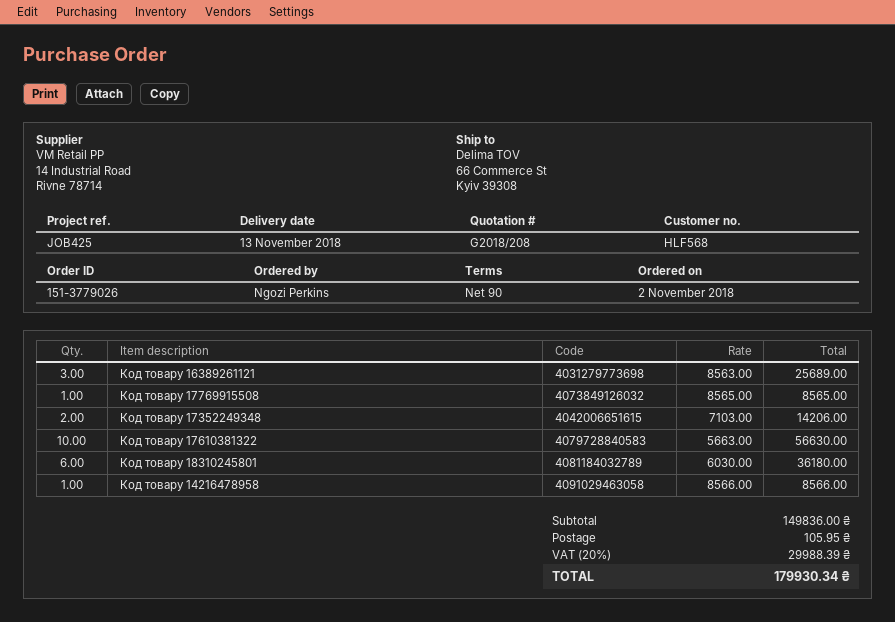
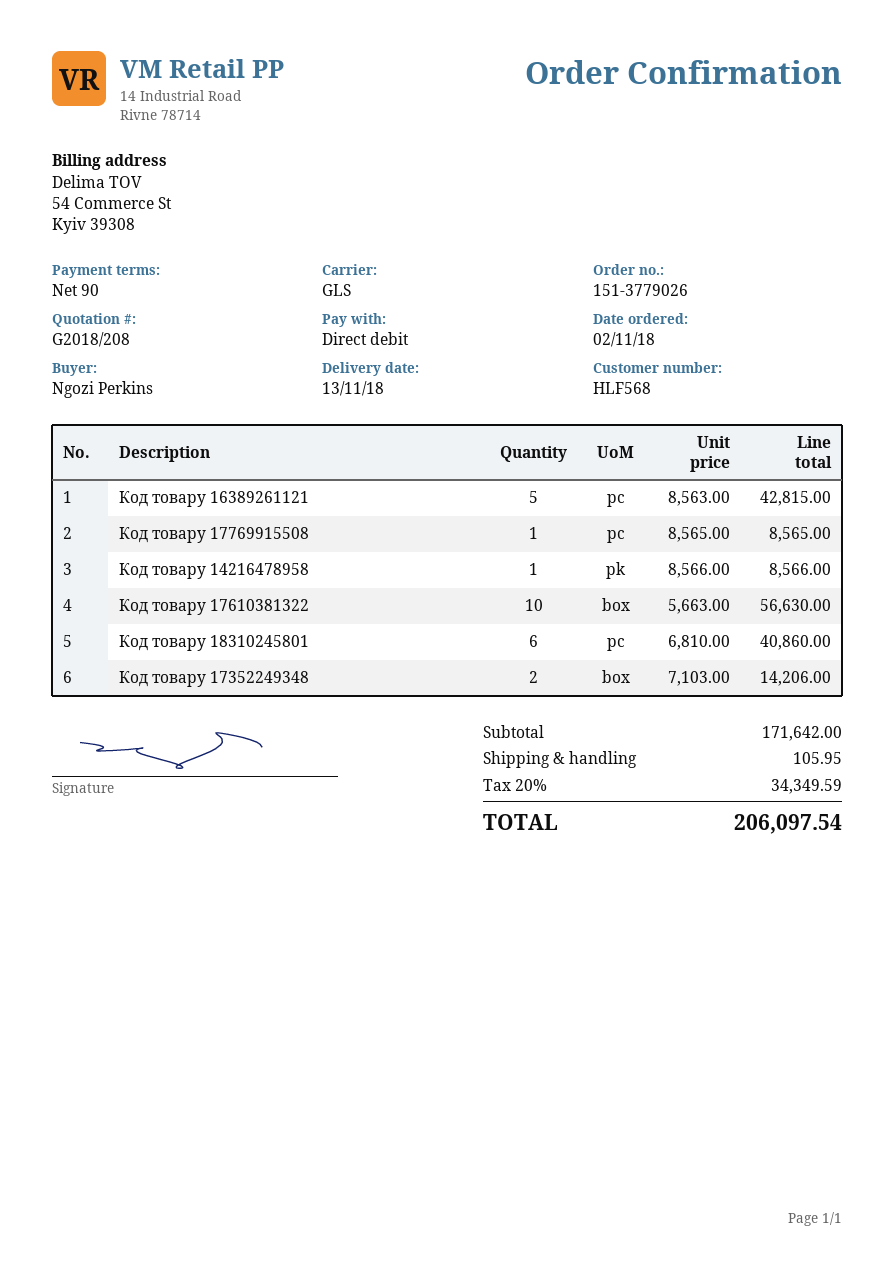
Код товару 16389261121: 3 x 8563.00 = 25689.00 -> 5 x 8563.00 = 42815.00
Код товару 18310245801: 6 x 6030.00 = 36180.00 -> 6 x 6810.00 = 40860.00
subtotal: 149836.00 -> 171642.00
tax: 20% = 29988.39 -> 20% = 34349.59
total: 179930.34 -> 206097.54

